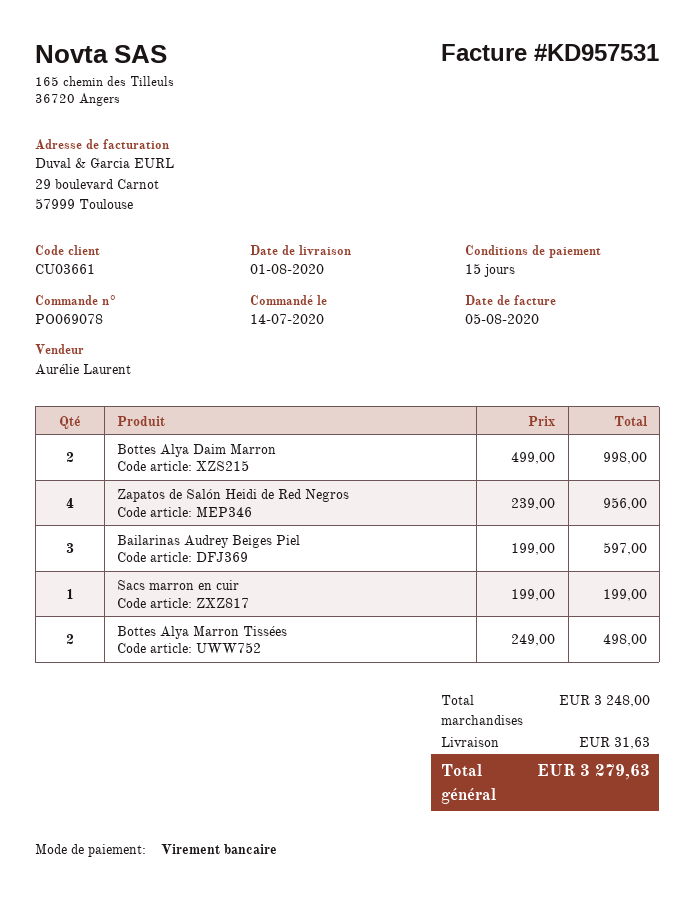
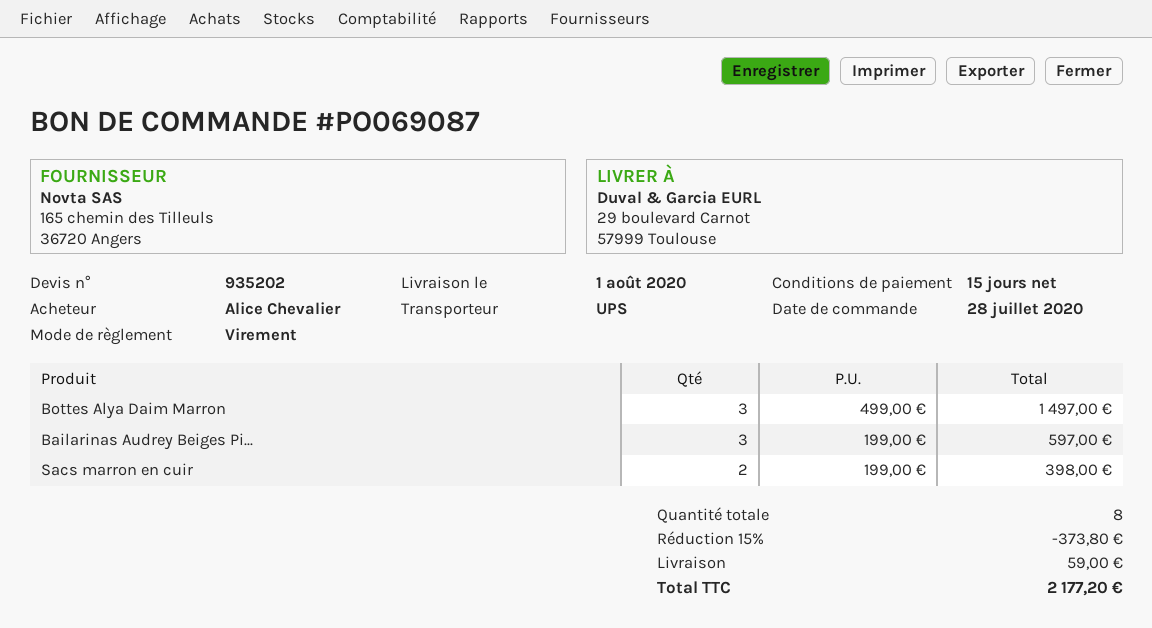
order number: PO069078 -> PO069087
order date: 2020-07-14 -> 2020-07-28
Bottes Alya Daim Marron: 2 x 499.00 = 998.00 -> 3 x 499.00 = 1497.00
Zapatos de Salón Heidi de Red Negros: 4 x 239.00 = 956.00 -> none
Sacs marron en cuir: 1 x 199.00 = 199.00 -> 2 x 199.00 = 398.00
Bottes Alya Marron Tissées: 2 x 249.00 = 498.00 -> none
discount: none -> 15% = 373.80
shipping: 31.63 -> 59.00
total: 3279.63 -> 2177.20

